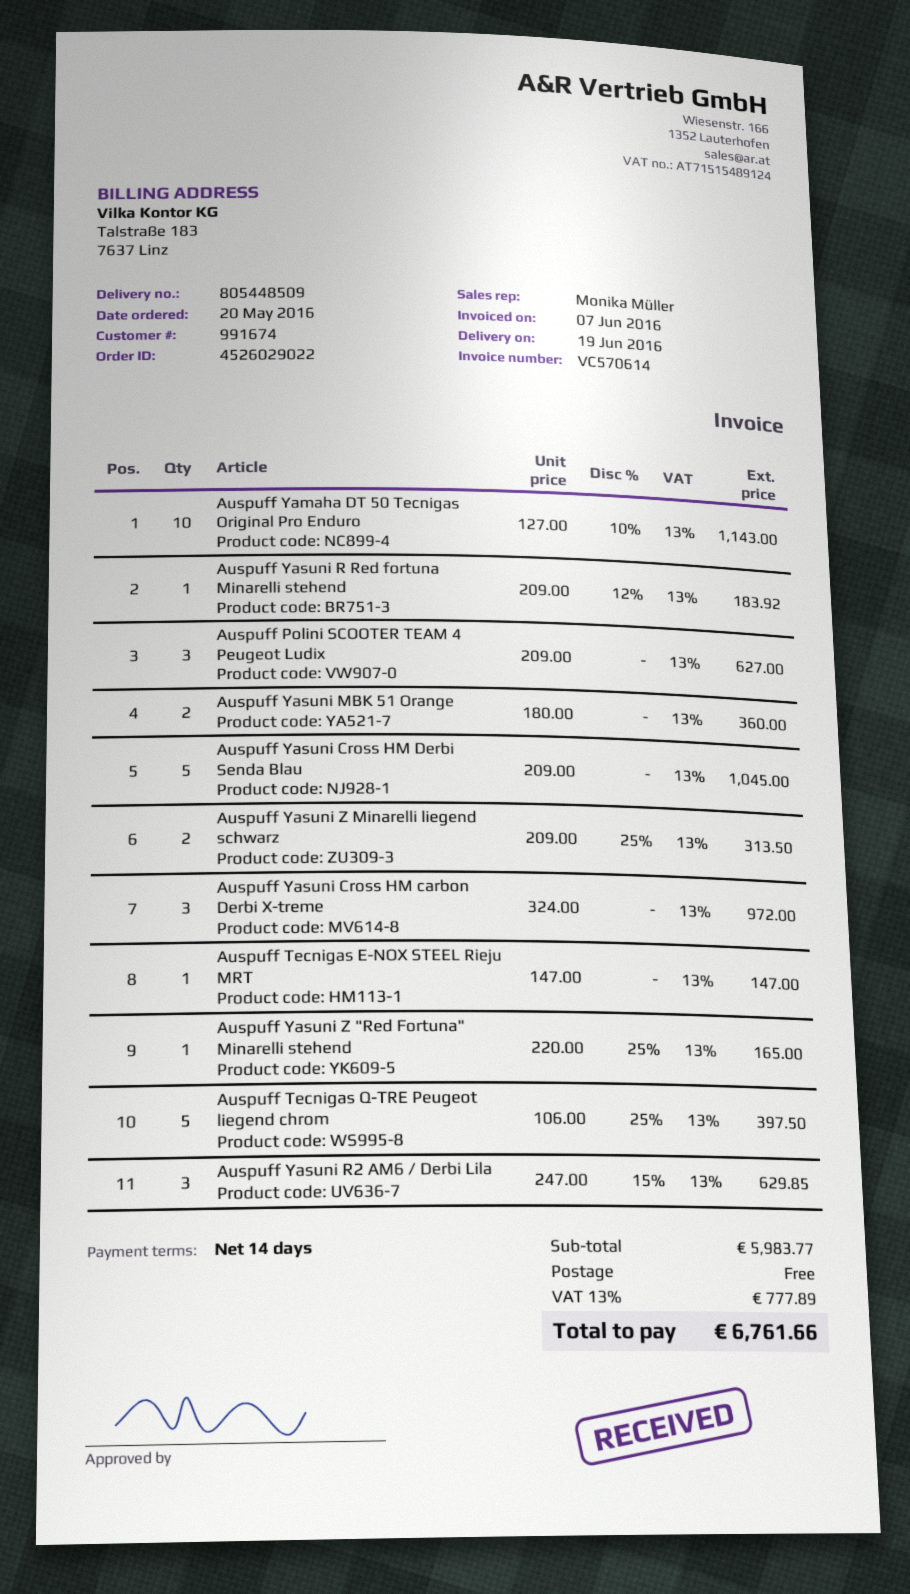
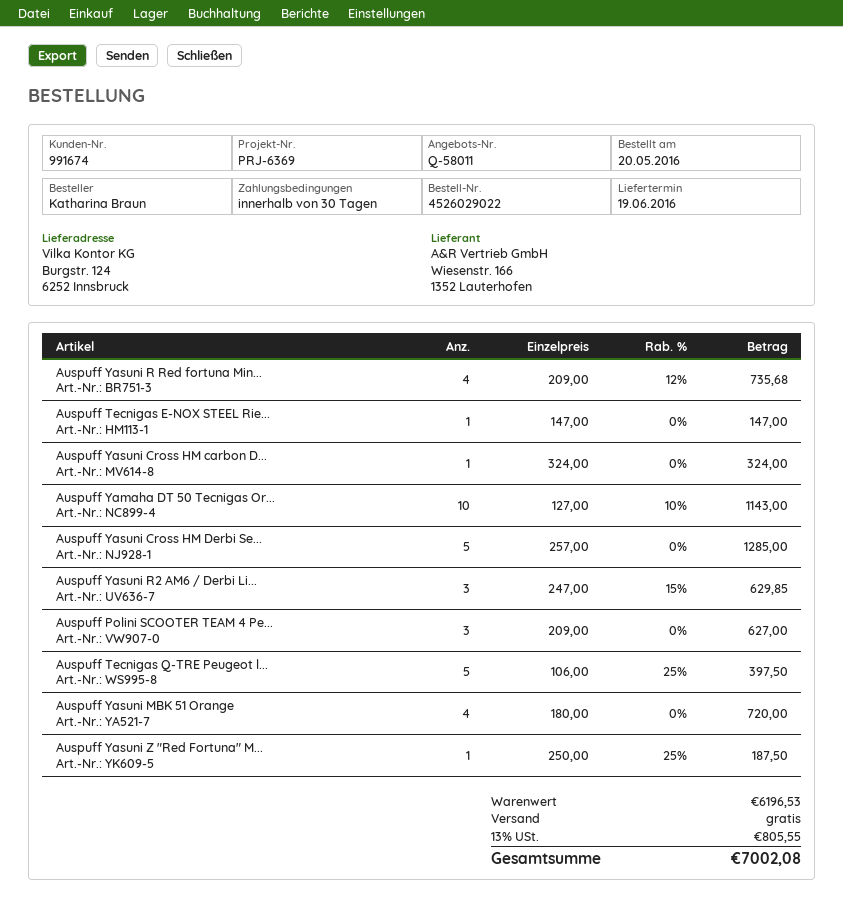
payment terms: 14 days -> 30 days
Auspuff Yasuni R Red fortuna Minarelli stehend: 1 x 209.00 - 12% = 183.92 -> 4 x 209.00 - 12% = 735.68
Auspuff Yasuni MBK 51 Orange: 2 x 180.00 = 360.00 -> 4 x 180.00 = 720.00
Auspuff Yasuni Cross HM Derbi Senda Blau: 5 x 209.00 = 1045.00 -> 5 x 257.00 = 1285.00
Auspuff Yasuni Z Minarelli liegend schwarz: 2 x 209.00 - 25% = 313.50 -> none
Auspuff Yasuni Cross HM carbon Derbi X-treme: 3 x 324.00 = 972.00 -> 1 x 324.00 = 324.00
Auspuff Yasuni Z "Red Fortuna" Minarelli stehend: 1 x 220.00 - 25% = 165.00 -> 1 x 250.00 - 25% = 187.50
subtotal: 5983.77 -> 6196.53
tax: 13% = 777.89 -> 13% = 805.55
total: 6761.66 -> 7002.08

